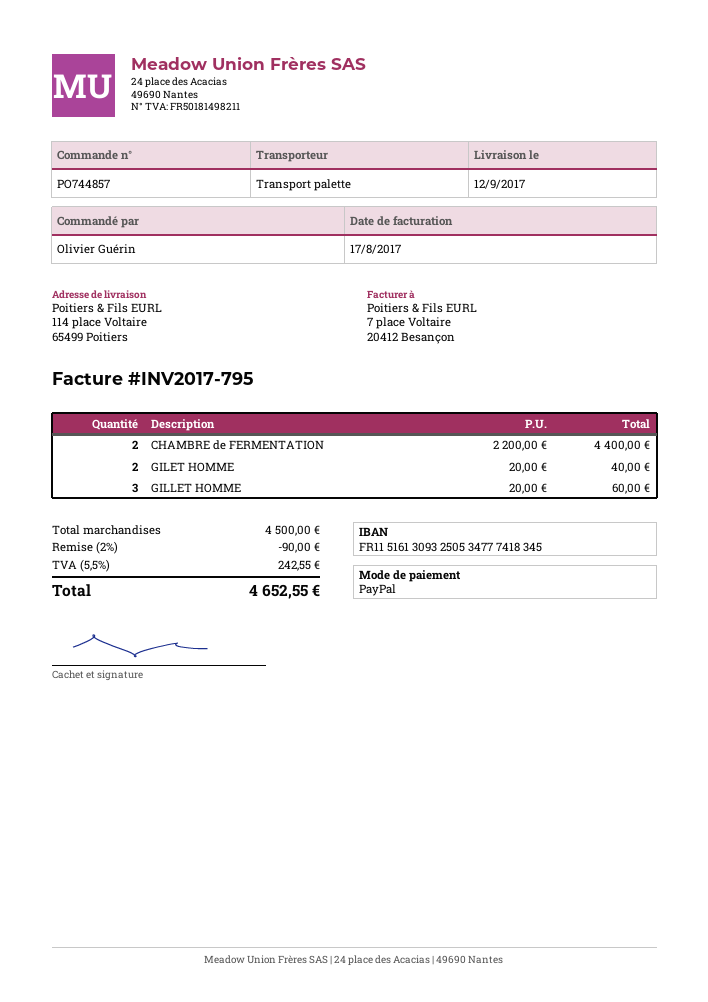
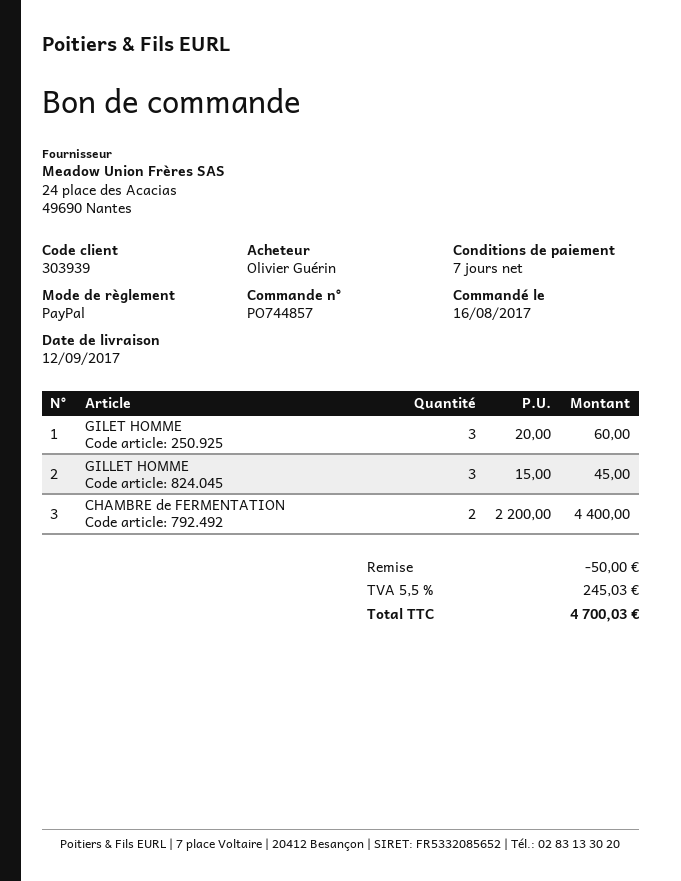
GILET HOMME: 2 x 20.00 = 40.00 -> 3 x 20.00 = 60.00
GILLET HOMME: 3 x 20.00 = 60.00 -> 3 x 15.00 = 45.00
discount: 90.00 -> 50.00
tax: 5.5% = 242.55 -> 5.5% = 245.03
total: 4652.55 -> 4700.03

